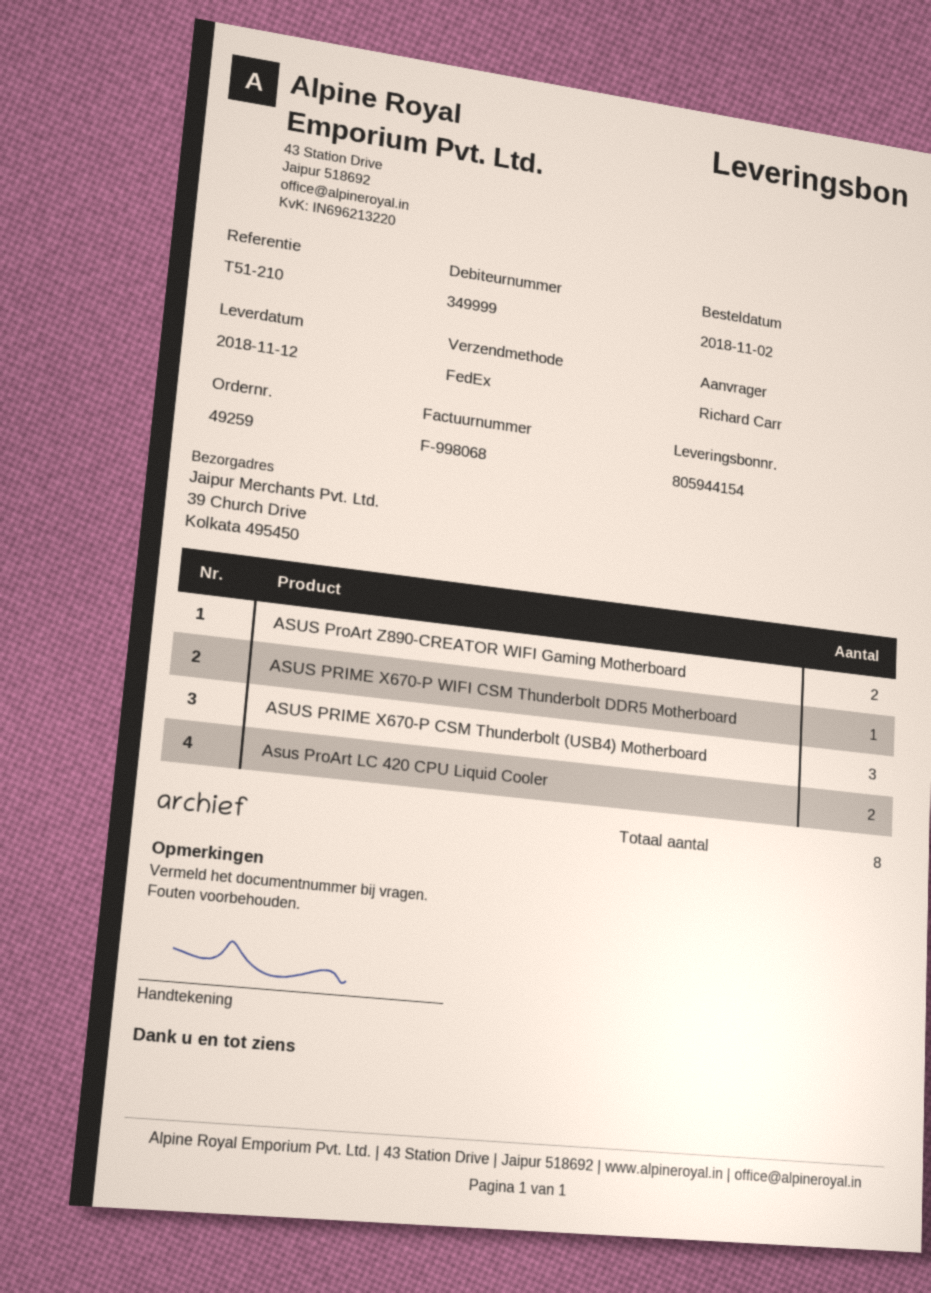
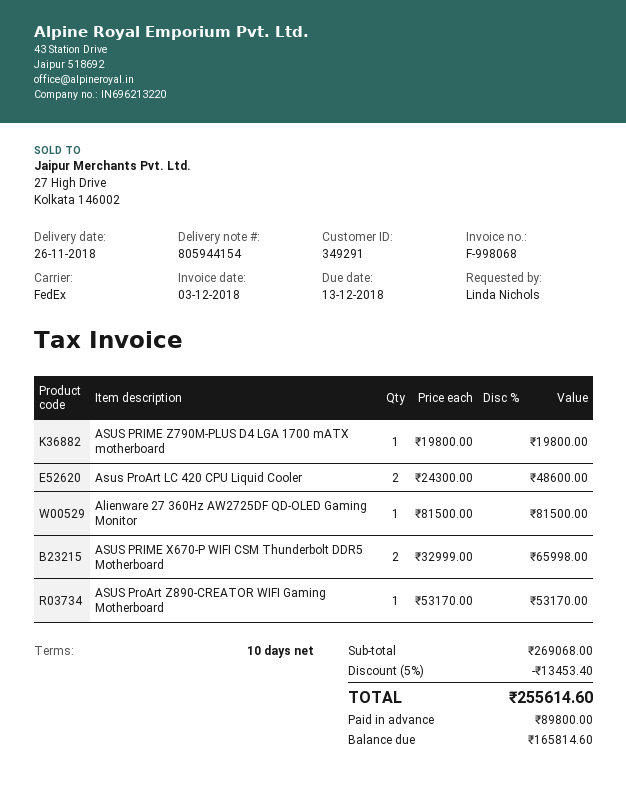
delivery date: 2018-11-12 -> 2018-11-26
customer number: 349999 -> 349291
ordered by: Richard Carr -> Linda Nichols
ASUS ProArt Z890-CREATOR WIFI Gaming Motherboard: 2 -> 1
ASUS PRIME X670-P WIFI CSM Thunderbolt DDR5 Motherboard: 1 -> 2
ASUS PRIME X670-P CSM Thunderbolt (USB4) Motherboard: 3 -> none
ASUS PRIME Z790M-PLUS D4 LGA 1700 mATX motherboard: none -> 1
Alienware 27 360Hz AW2725DF QD-OLED Gaming Monitor: none -> 1

